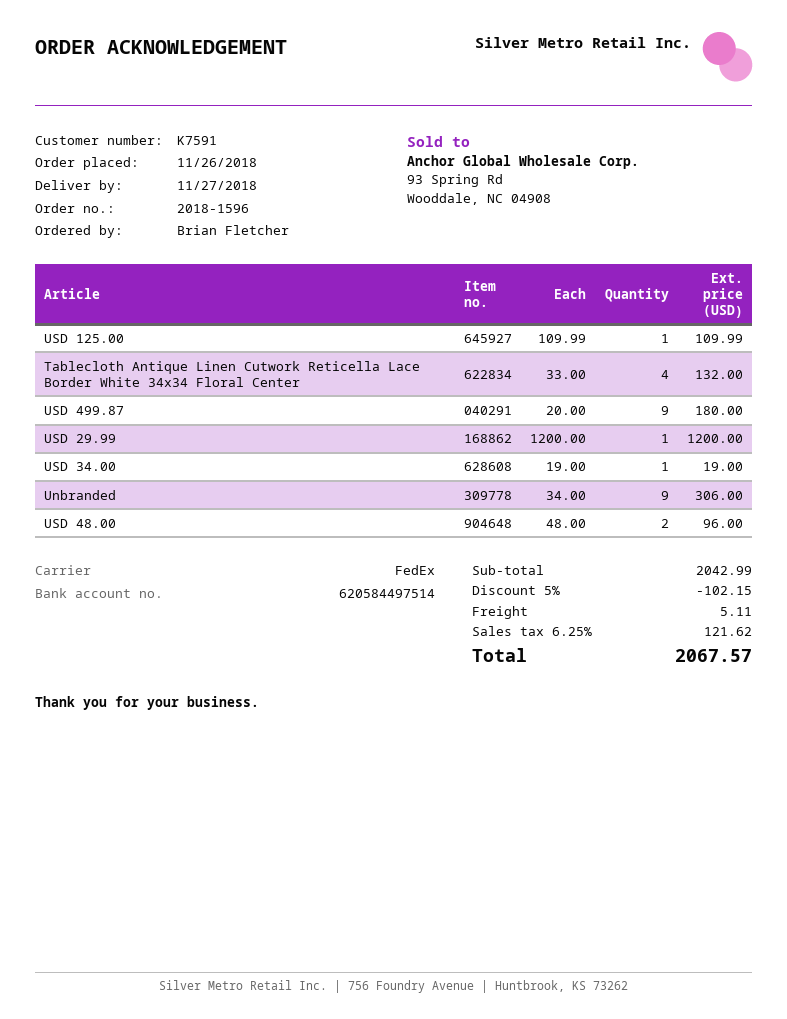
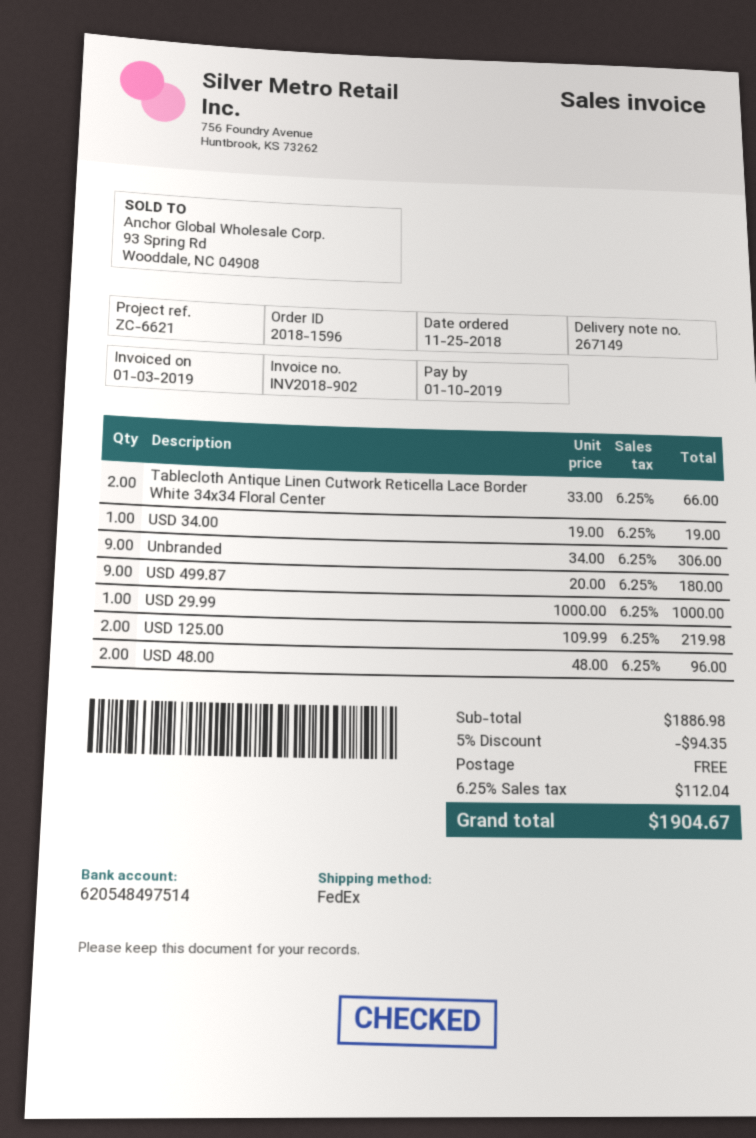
order date: 2018-11-26 -> 2018-11-25
bank account: 620584497514 -> 620548497514
USD 125.00: 1 x 109.99 = 109.99 -> 2 x 109.99 = 219.98
Tablecloth Antique Linen Cutwork Reticella Lace Border White 34x34 Floral Center: 4 x 33.00 = 132.00 -> 2 x 33.00 = 66.00
USD 29.99: 1 x 1200.00 = 1200.00 -> 1 x 1000.00 = 1000.00
subtotal: 2042.99 -> 1886.98
discount: 5% = 102.15 -> 5% = 94.35
shipping: 5.11 -> 0.00
tax: 6.25% = 121.62 -> 6.25% = 112.04
total: 2067.57 -> 1904.67

